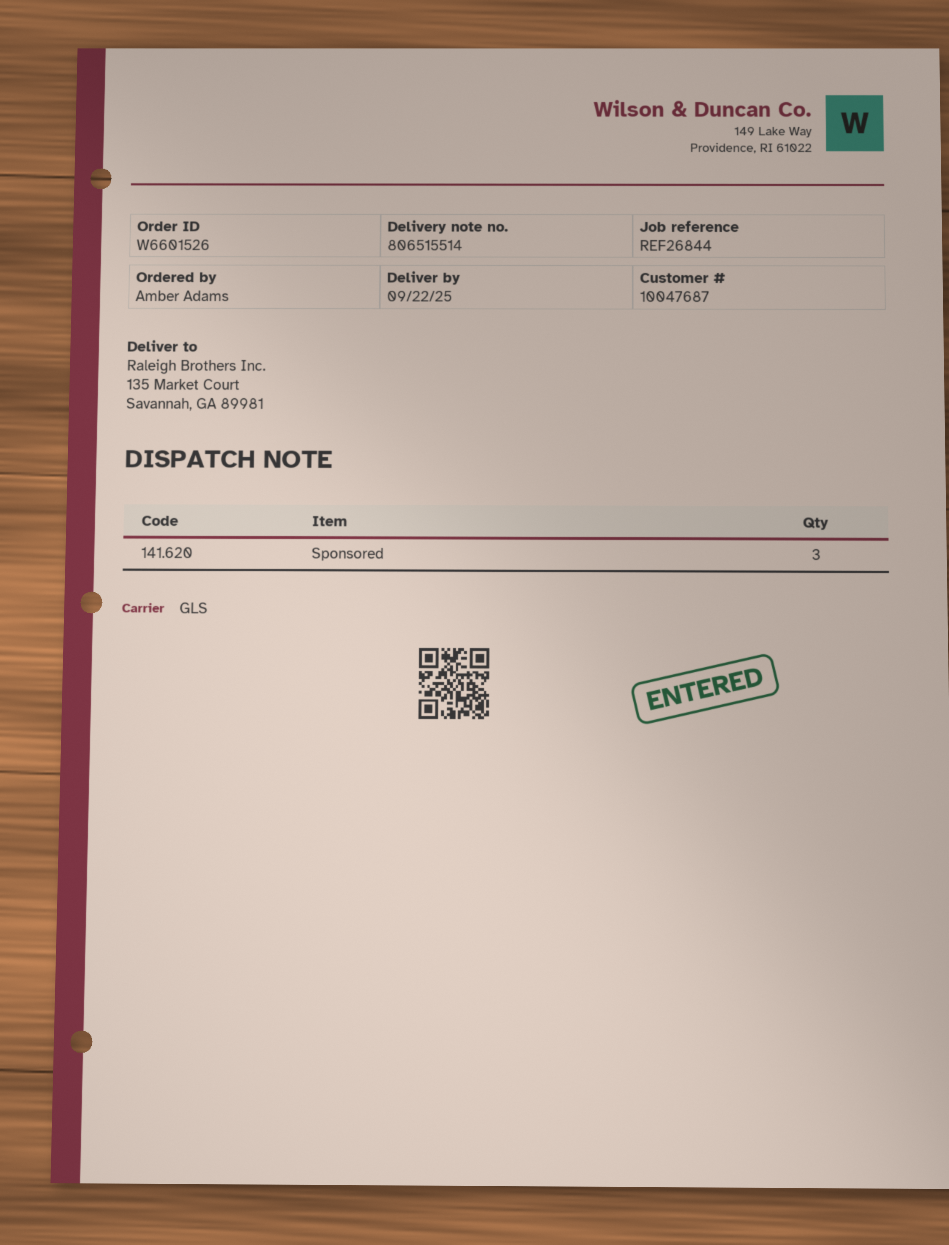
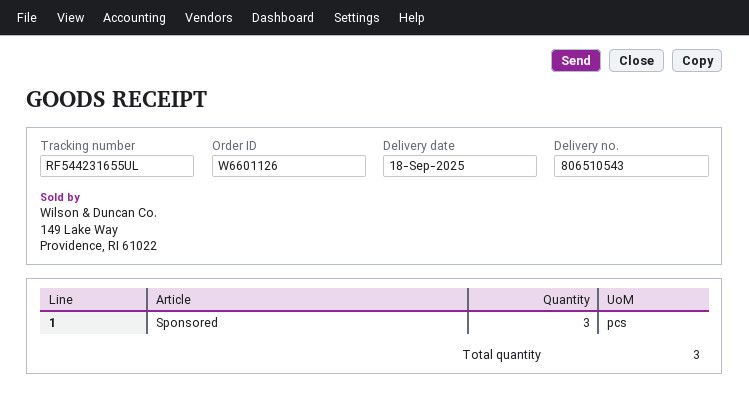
order number: W6601526 -> W6601126
delivery note number: 806515514 -> 806510543
delivery date: 2025-09-22 -> 2025-09-18

